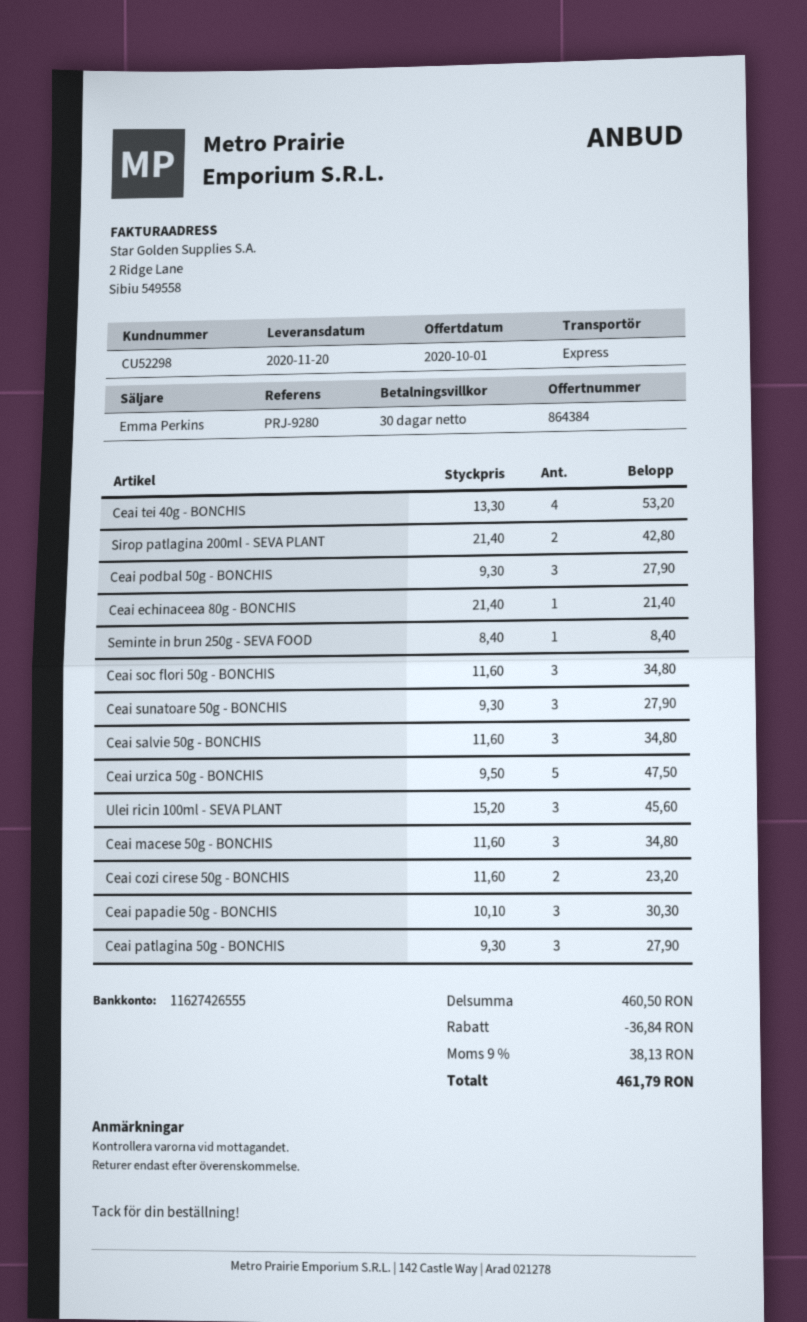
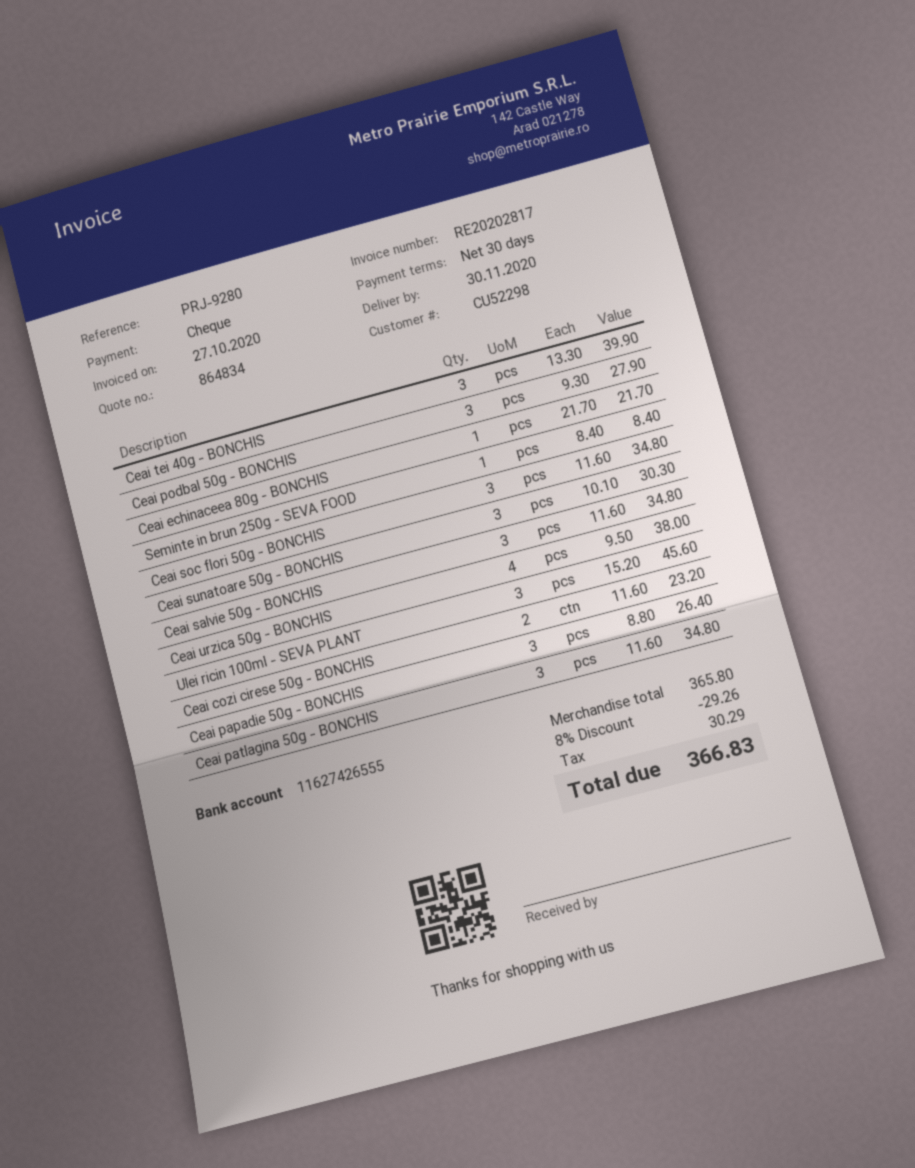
quote number: 864384 -> 864834
delivery date: 2020-11-20 -> 2020-11-30
Ceai tei 40g - BONCHIS: 4 x 13.30 = 53.20 -> 3 x 13.30 = 39.90
Sirop patlagina 200ml - SEVA PLANT: 2 x 21.40 = 42.80 -> none
Ceai echinaceea 80g - BONCHIS: 1 x 21.40 = 21.40 -> 1 x 21.70 = 21.70
Ceai sunatoare 50g - BONCHIS: 3 x 9.30 = 27.90 -> 3 x 10.10 = 30.30
Ceai urzica 50g - BONCHIS: 5 x 9.50 = 47.50 -> 4 x 9.50 = 38.00
Ceai macese 50g - BONCHIS: 3 x 11.60 = 34.80 -> none
Ceai papadie 50g - BONCHIS: 3 x 10.10 = 30.30 -> 3 x 8.80 = 26.40
Ceai patlagina 50g - BONCHIS: 3 x 9.30 = 27.90 -> 3 x 11.60 = 34.80
subtotal: 460.50 -> 365.80
discount: 36.84 -> 29.26
tax: 38.13 -> 30.29
total: 461.79 -> 366.83

